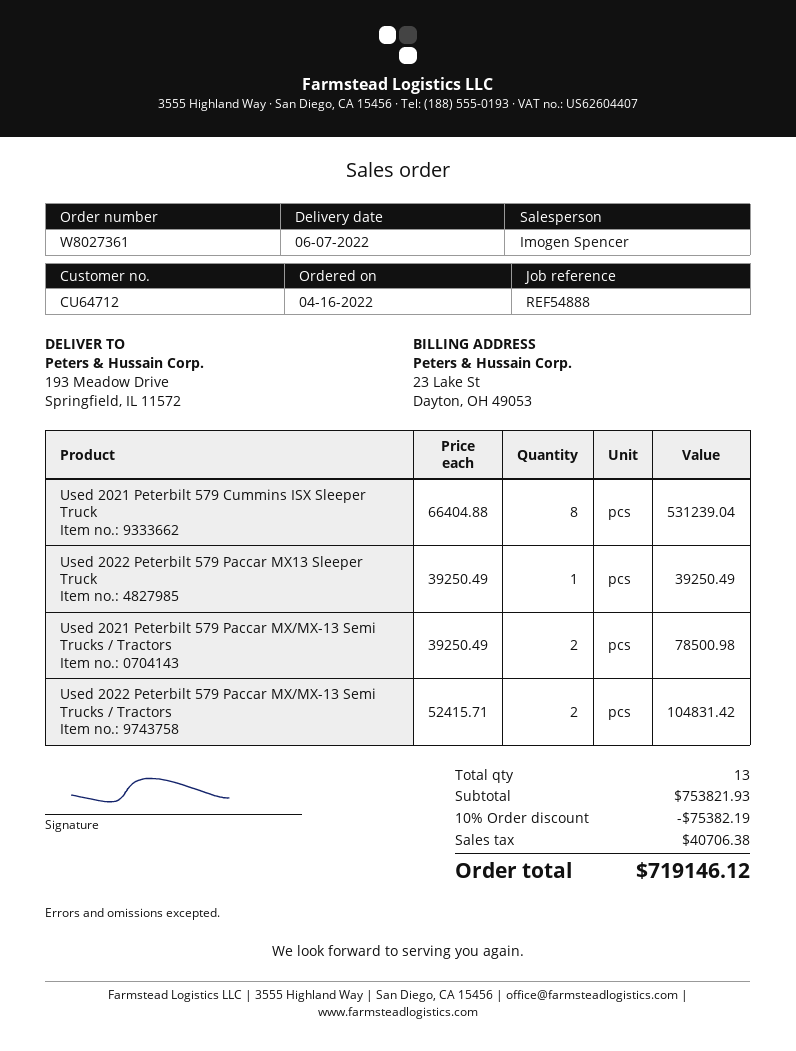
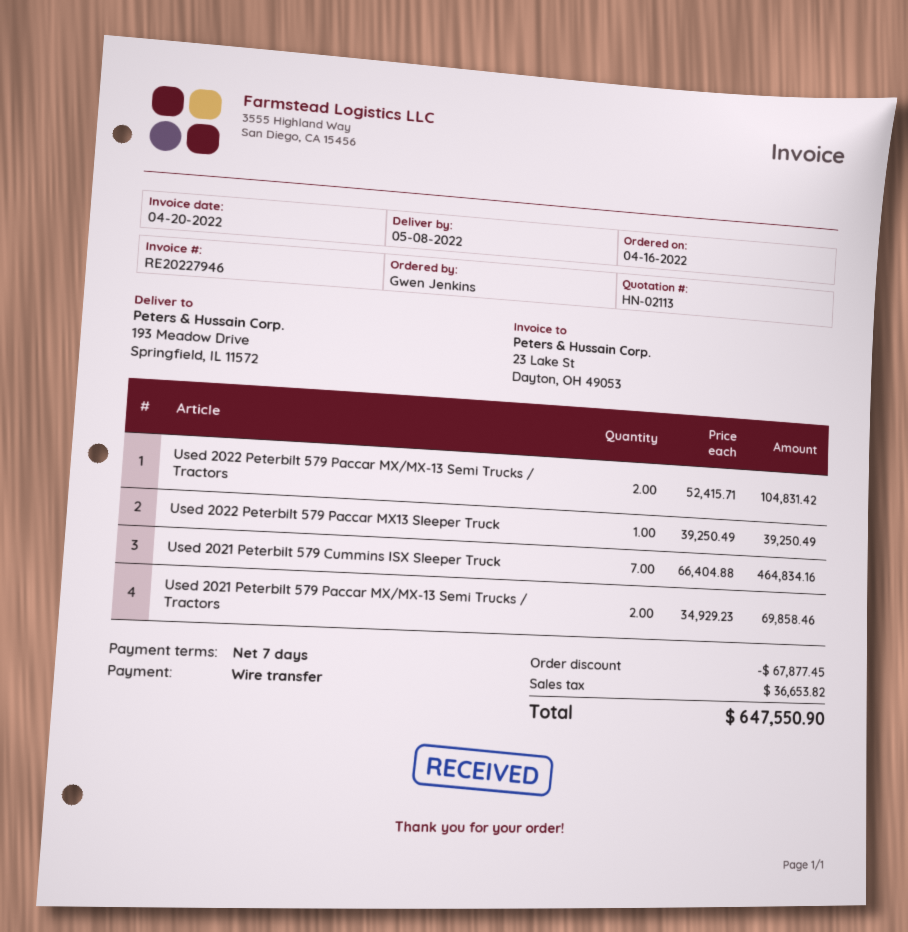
delivery date: 2022-06-07 -> 2022-05-08
Used 2021 Peterbilt 579 Cummins ISX Sleeper Truck: 8 x 66404.88 = 531239.04 -> 7 x 66404.88 = 464834.16
Used 2021 Peterbilt 579 Paccar MX/MX-13 Semi Trucks / Tractors: 2 x 39250.49 = 78500.98 -> 2 x 34929.23 = 69858.46
discount: 75382.19 -> 67877.45
tax: 40706.38 -> 36653.82
total: 719146.12 -> 647550.90

